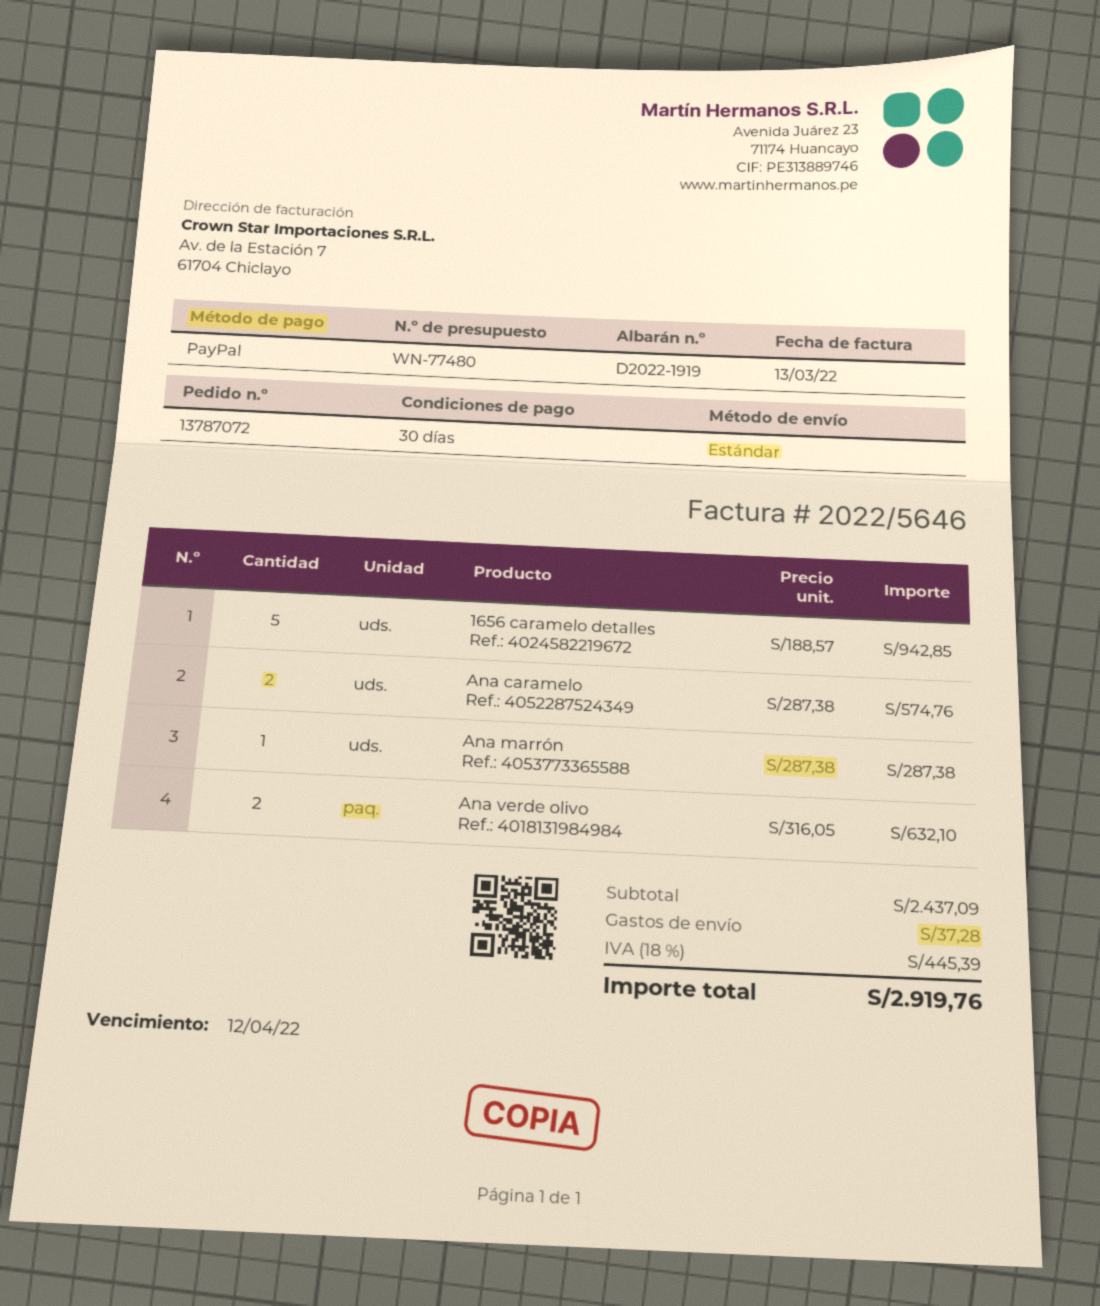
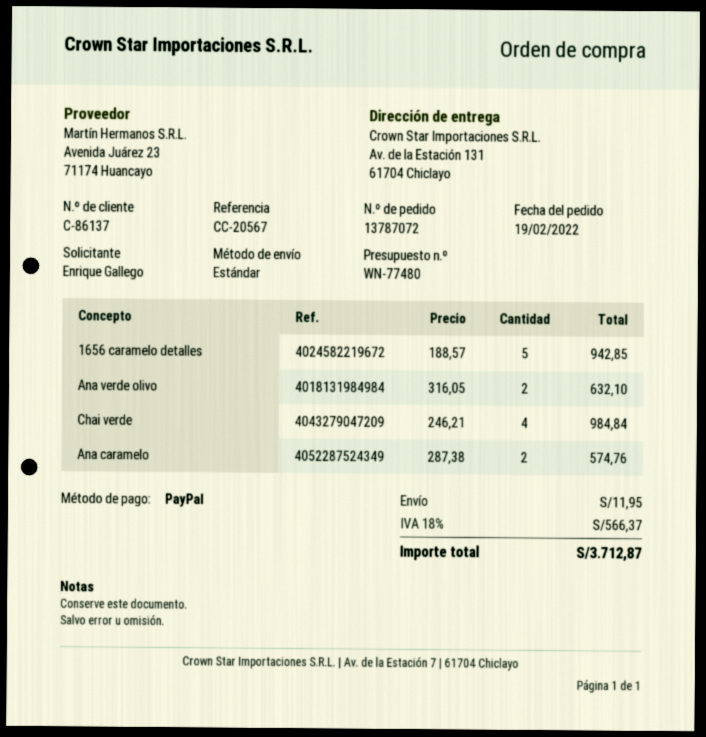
Ana marrón: 1 x 287.38 = 287.38 -> none
Chai verde: none -> 4 x 246.21 = 984.84
shipping: 37.28 -> 11.95
tax: 18% = 445.39 -> 18% = 566.37
total: 2919.76 -> 3712.87

